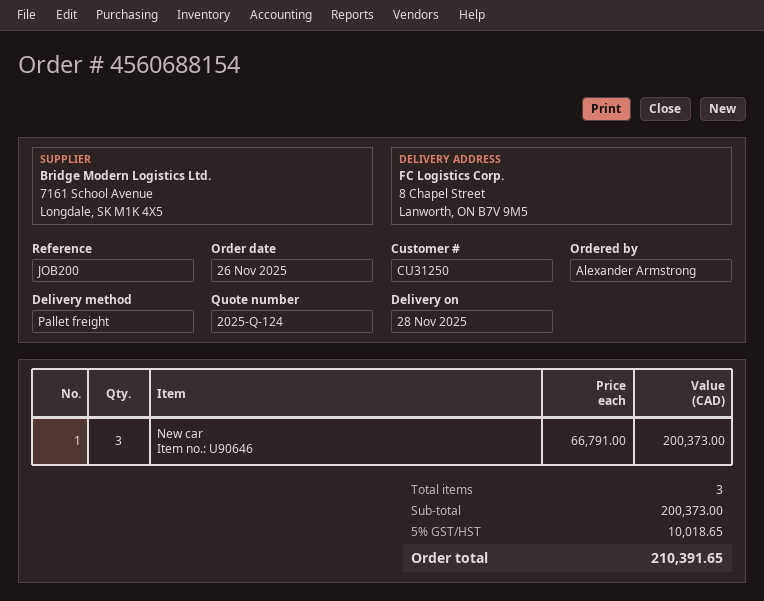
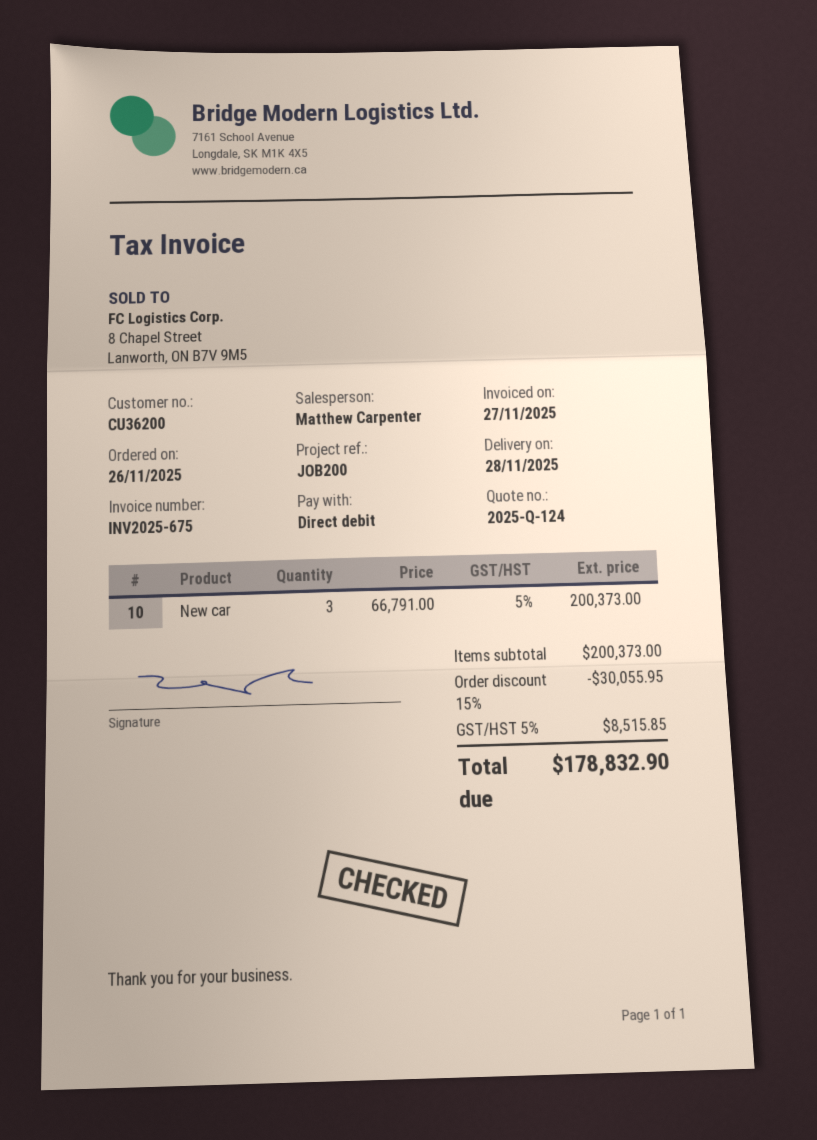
customer number: CU31250 -> CU36200
discount: none -> 15% = 30055.95
tax: 5% = 10018.65 -> 5% = 8515.85
total: 210391.65 -> 178832.90

